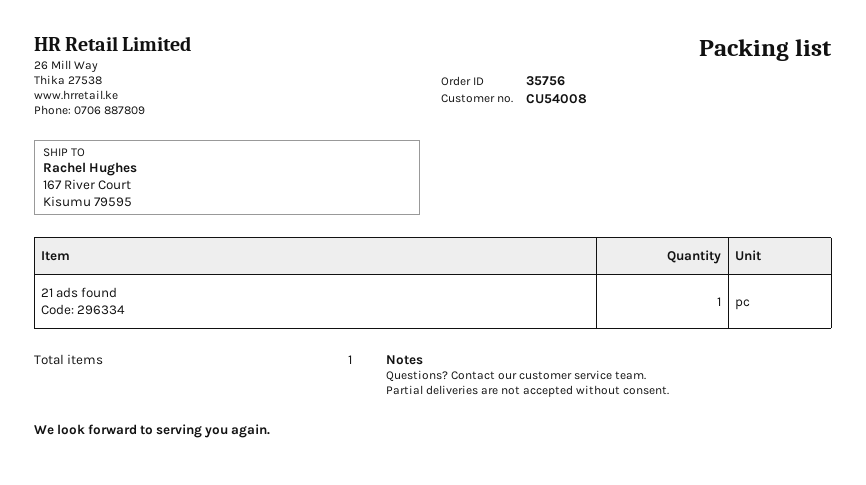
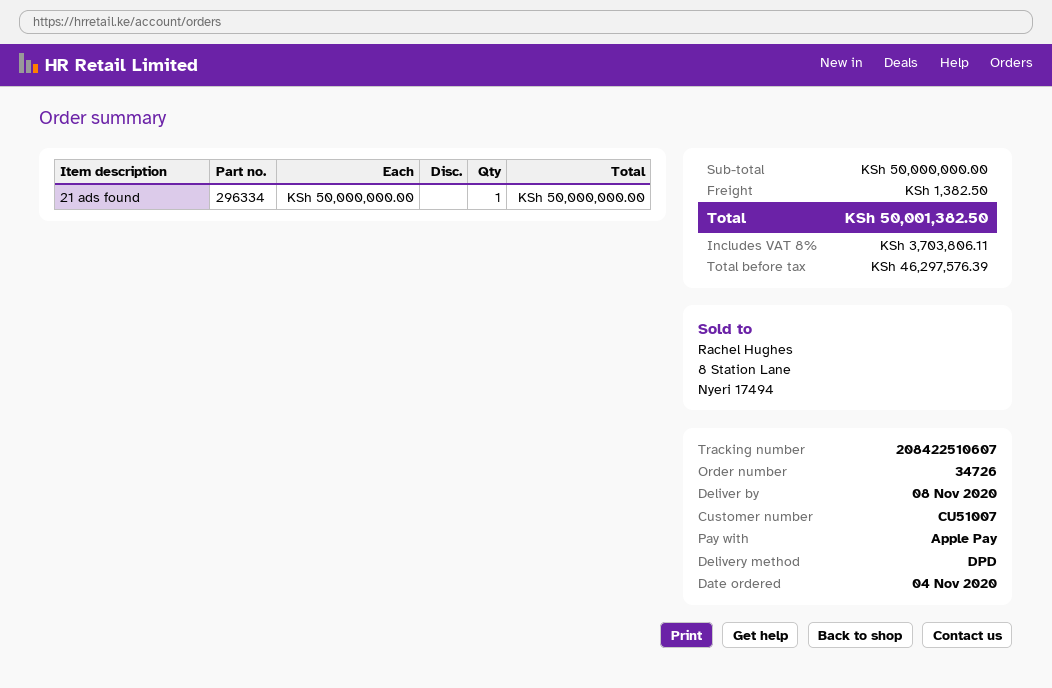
order number: 35756 -> 34726
customer number: CU54008 -> CU51007

